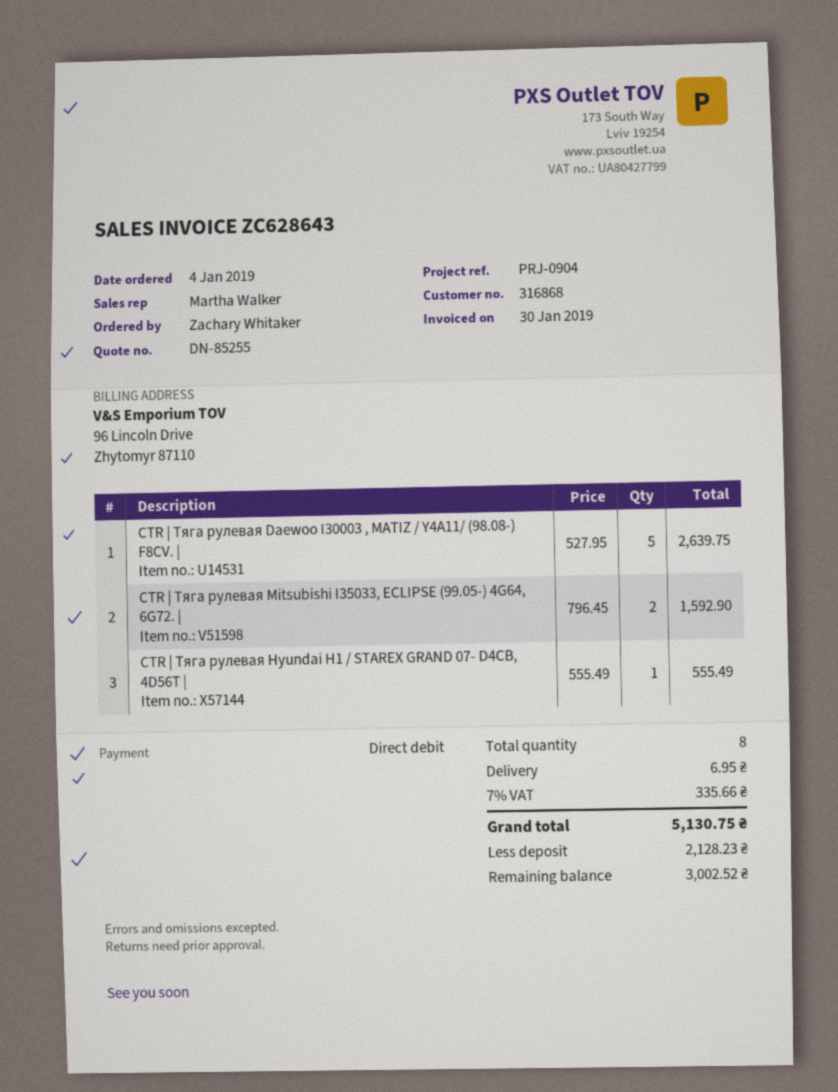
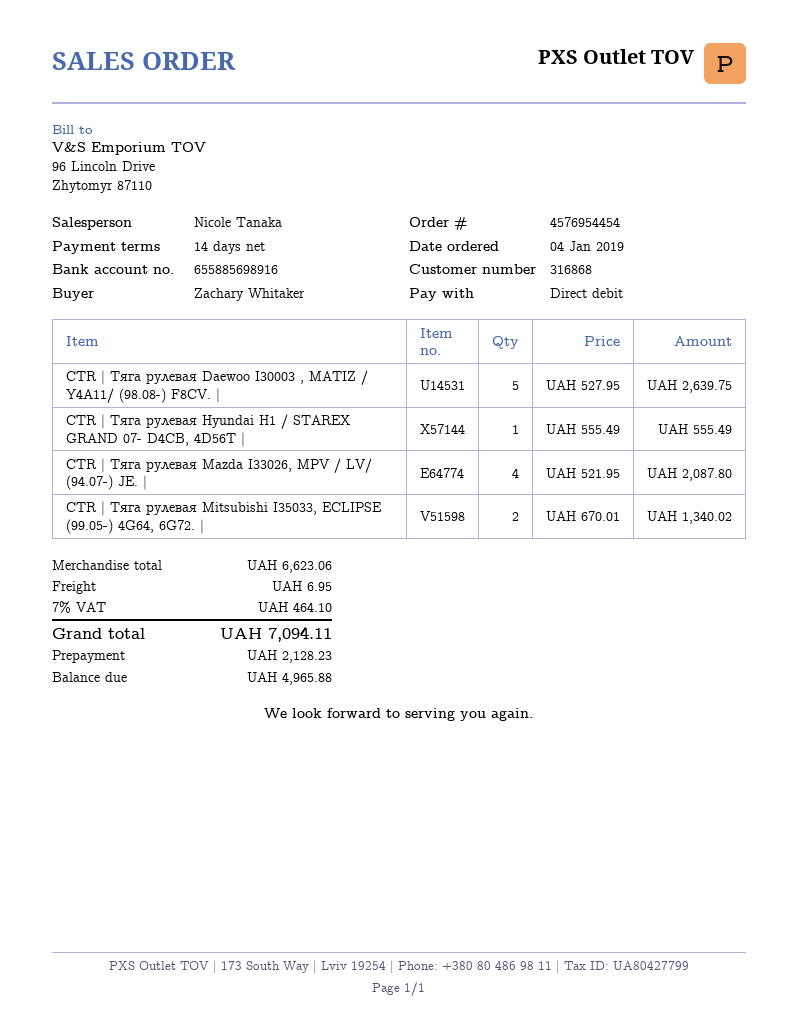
sales rep: Martha Walker -> Nicole Tanaka
CTR | Тяга рулевая Mitsubishi I35033, ECLIPSE (99.05-) 4G64, 6G72. |: 2 x 796.45 = 1592.90 -> 2 x 670.01 = 1340.02
CTR | Тяга рулевая Mazda I33026, MPV / LV/ (94.07-) JE. |: none -> 4 x 521.95 = 2087.80
tax: 7% = 335.66 -> 7% = 464.10
total: 5130.75 -> 7094.11
balance: 3002.52 -> 4965.88

